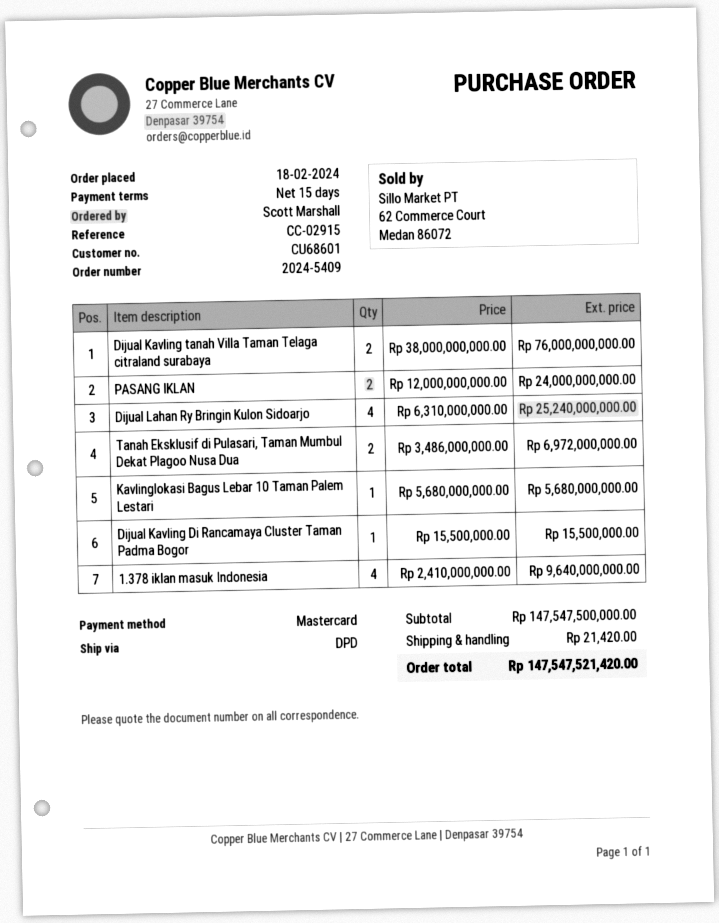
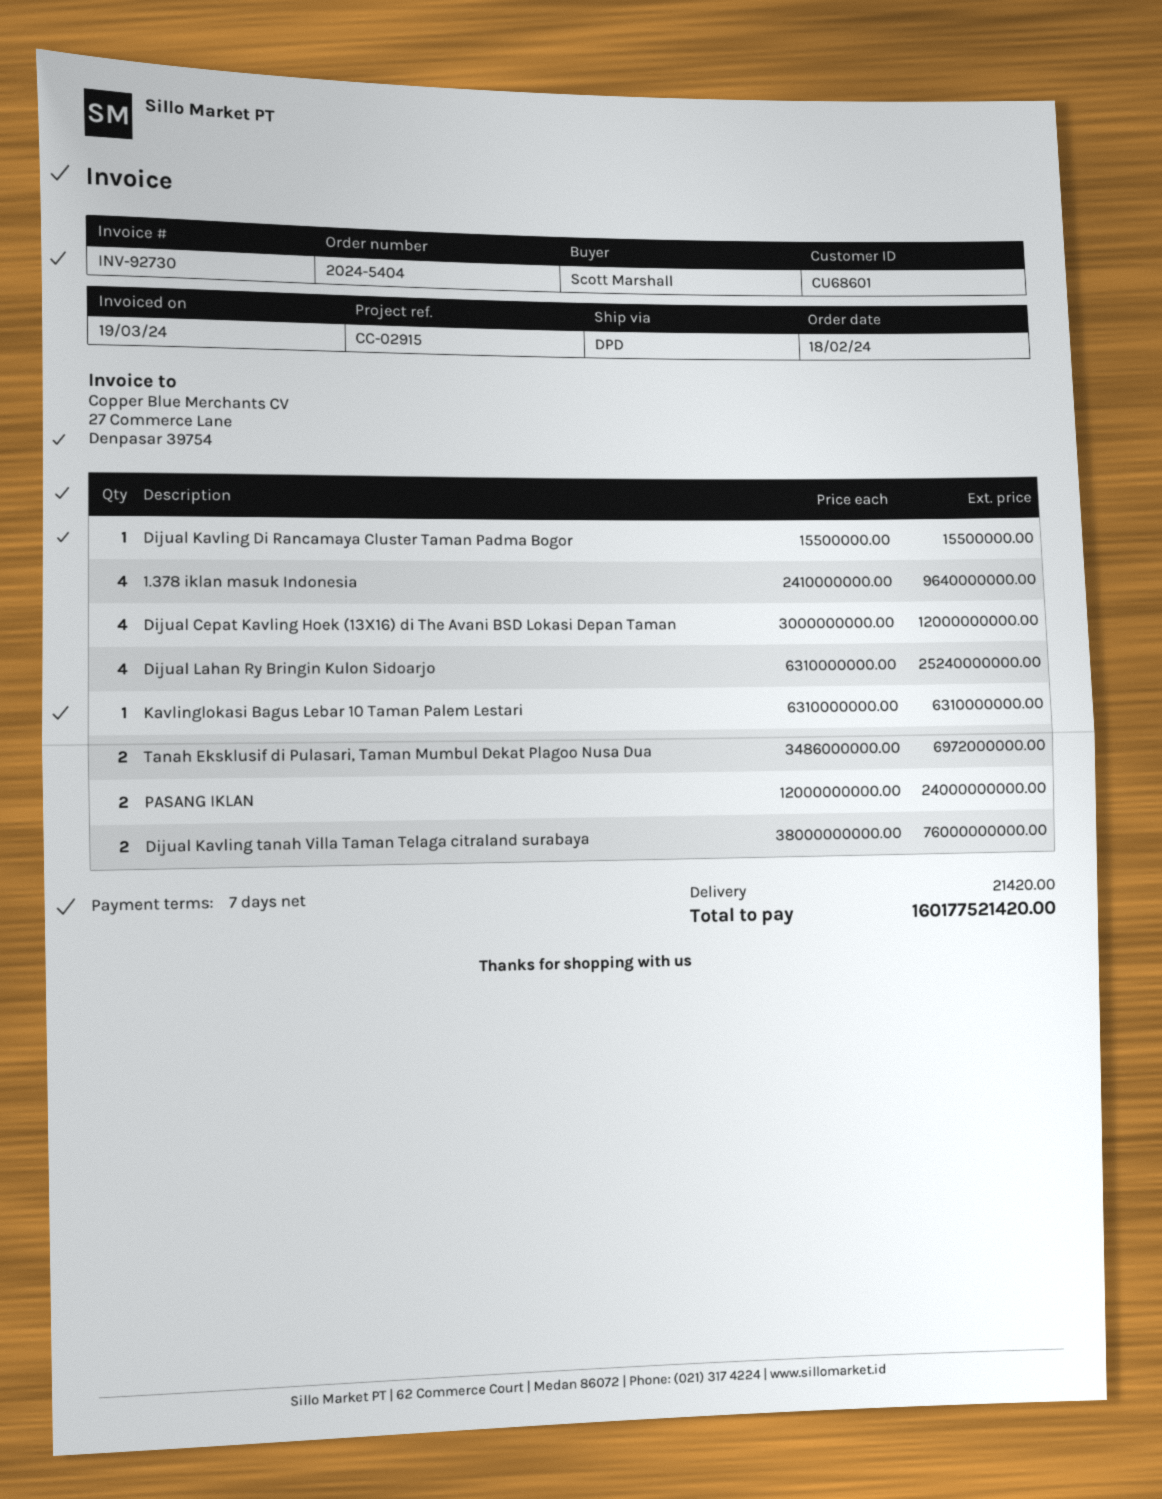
order number: 2024-5409 -> 2024-5404
payment terms: 15 days -> 7 days
Kavlinglokasi Bagus Lebar 10 Taman Palem Lestari: 1 x 5680000000.00 = 5680000000.00 -> 1 x 6310000000.00 = 6310000000.00
Dijual Cepat Kavling Hoek (13X16) di The Avani BSD Lokasi Depan Taman: none -> 4 x 3000000000.00 = 12000000000.00
total: 147547521420.00 -> 160177521420.00

